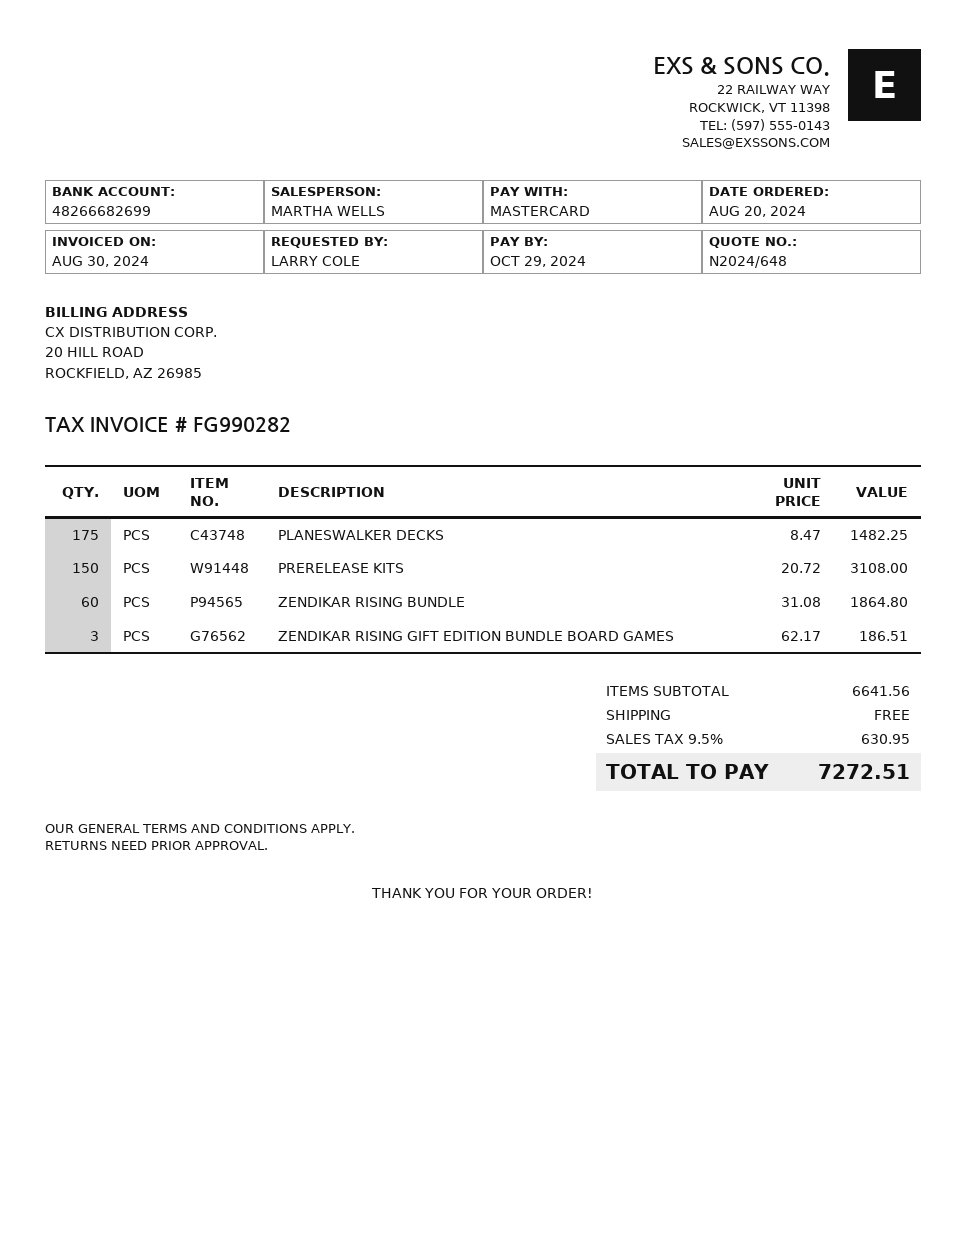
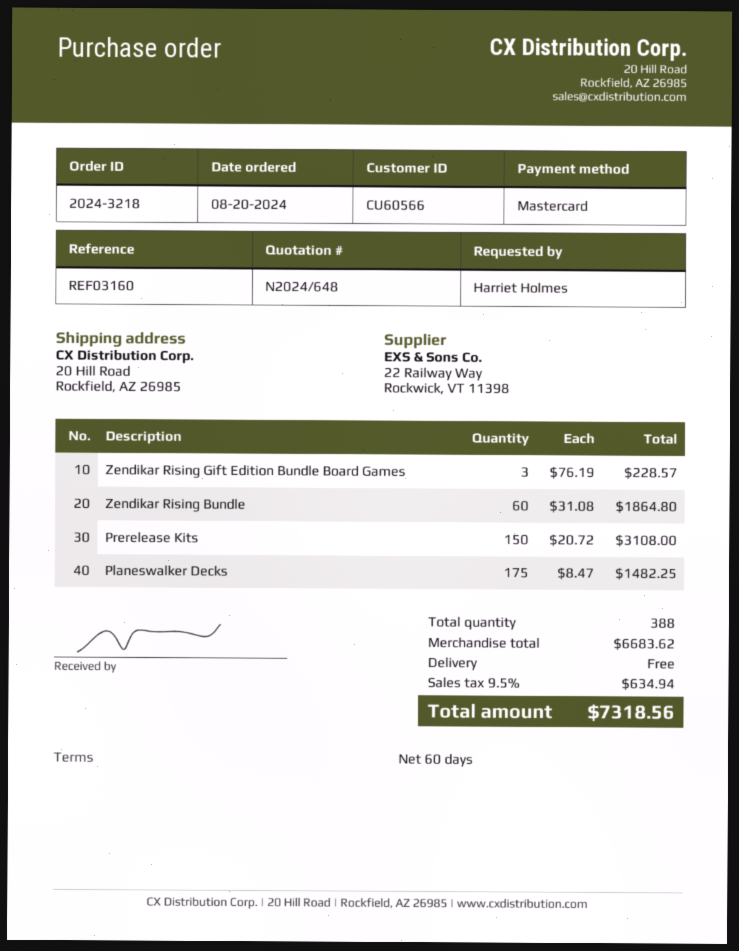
ordered by: LARRY COLE -> Harriet Holmes
ZENDIKAR RISING GIFT EDITION BUNDLE BOARD GAMES: 3 x 62.17 = 186.51 -> 3 x 76.19 = 228.57
subtotal: 6641.56 -> 6683.62
tax: 9.5% = 630.95 -> 9.5% = 634.94
total: 7272.51 -> 7318.56

